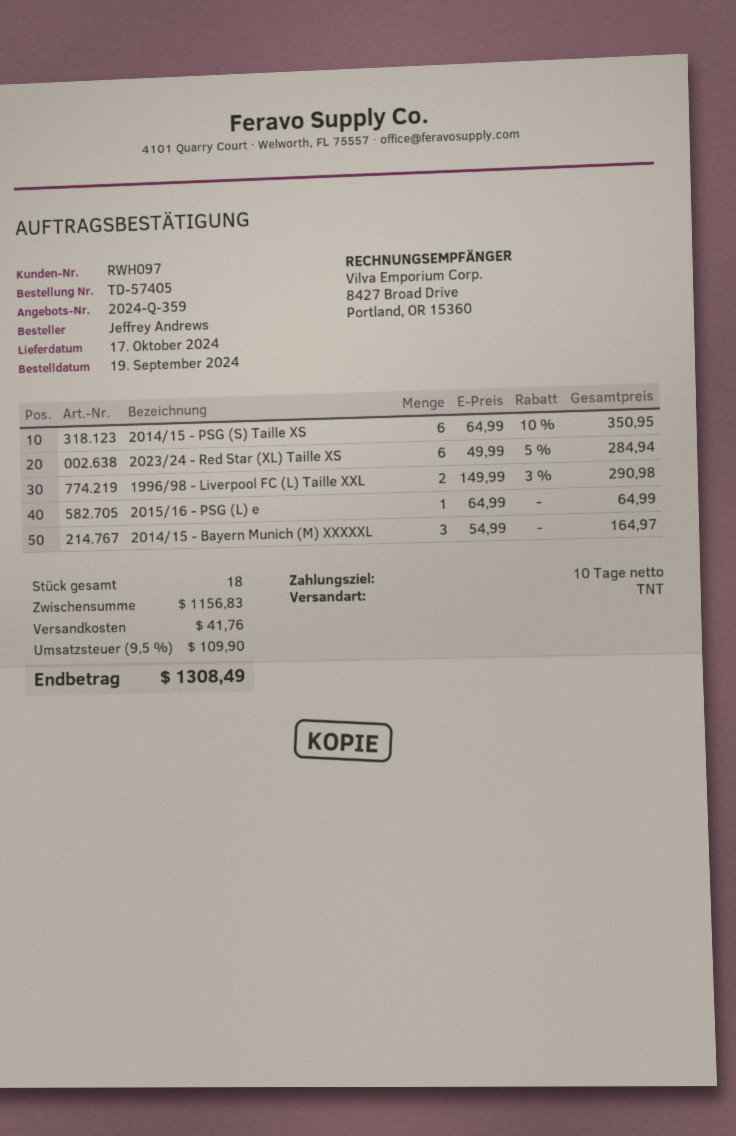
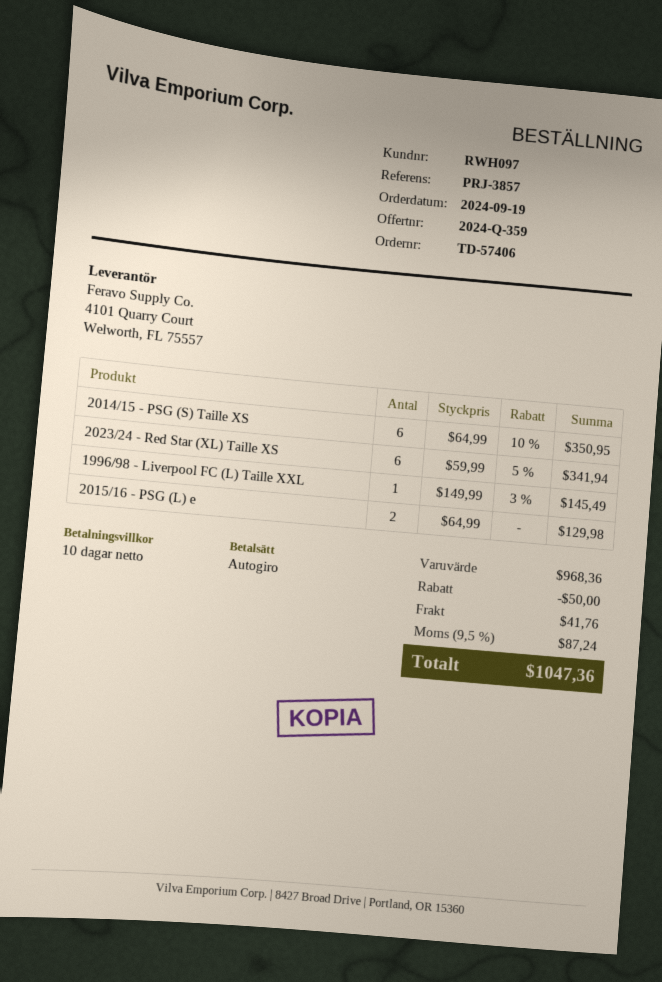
order number: TD-57405 -> TD-57406
2023/24 - Red Star (XL) Taille XS: 6 x 49.99 - 5% = 284.94 -> 6 x 59.99 - 5% = 341.94
1996/98 - Liverpool FC (L) Taille XXL: 2 x 149.99 - 3% = 290.98 -> 1 x 149.99 - 3% = 145.49
2015/16 - PSG (L) e: 1 x 64.99 = 64.99 -> 2 x 64.99 = 129.98
2014/15 - Bayern Munich (M) XXXXXL: 3 x 54.99 = 164.97 -> none
subtotal: 1156.83 -> 968.36
discount: none -> 50.00
tax: 9.5% = 109.90 -> 9.5% = 87.24
total: 1308.49 -> 1047.36

